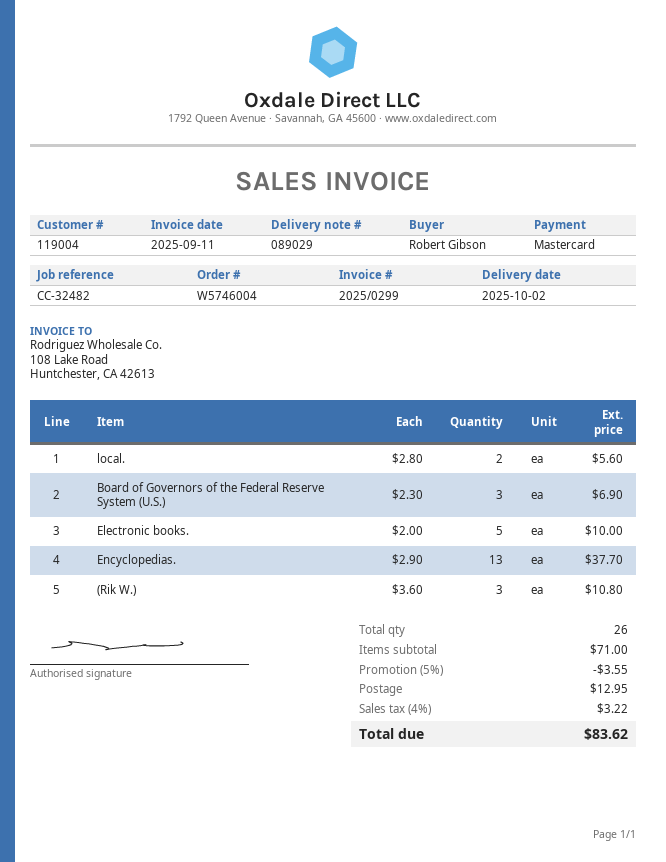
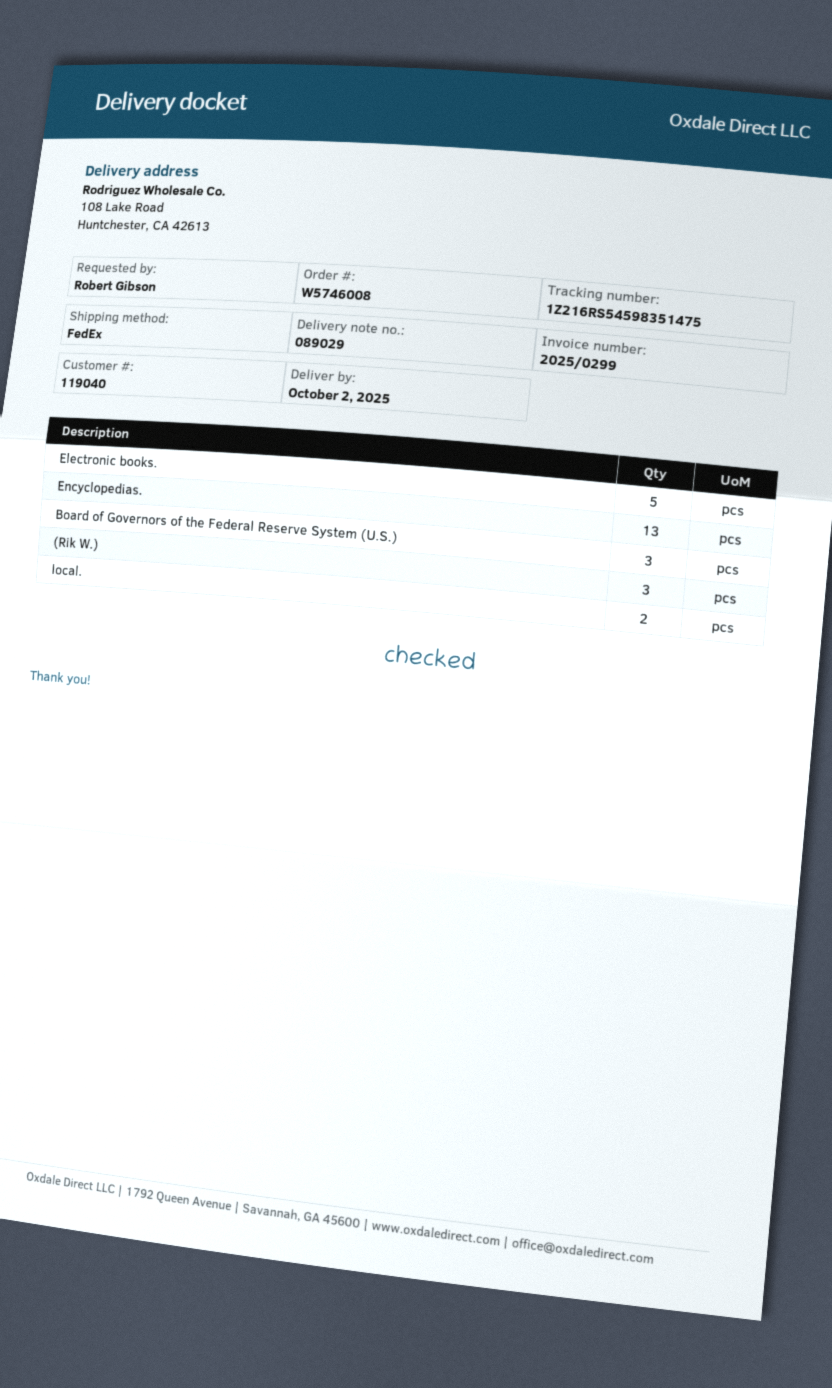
order number: W5746004 -> W5746008
customer number: 119004 -> 119040

